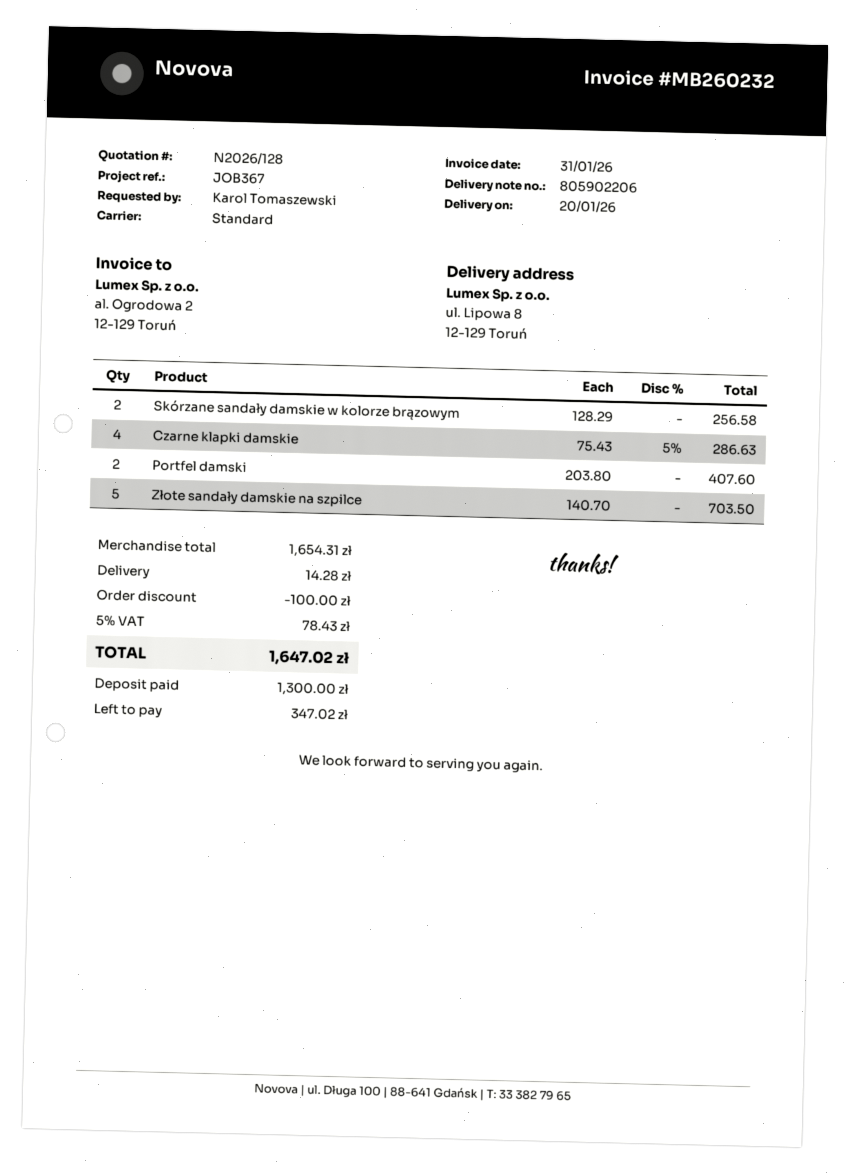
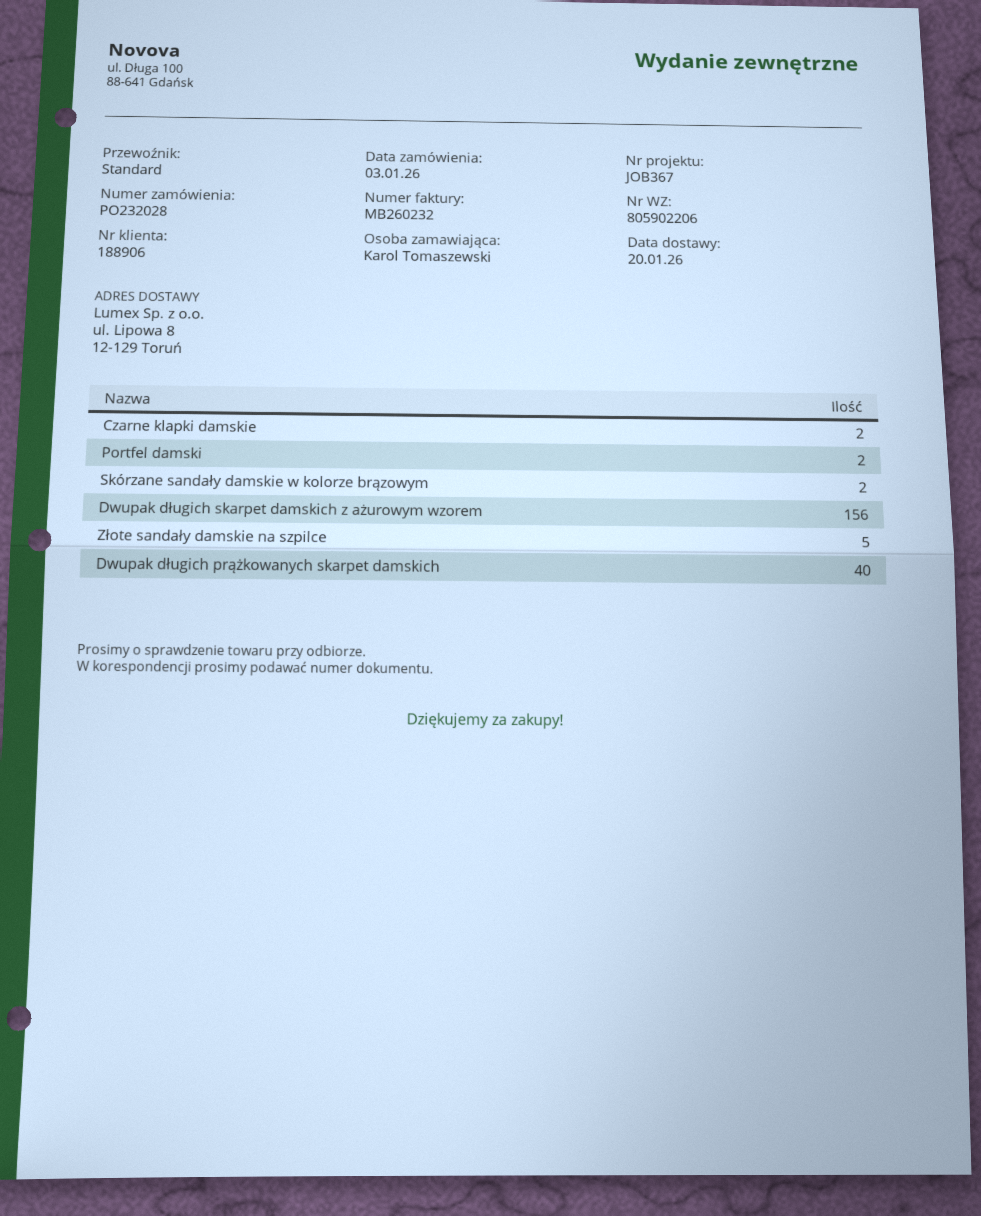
Czarne klapki damskie: 4 -> 2
Dwupak długich skarpet damskich z ażurowym wzorem: none -> 156
Dwupak długich prążkowanych skarpet damskich: none -> 40

